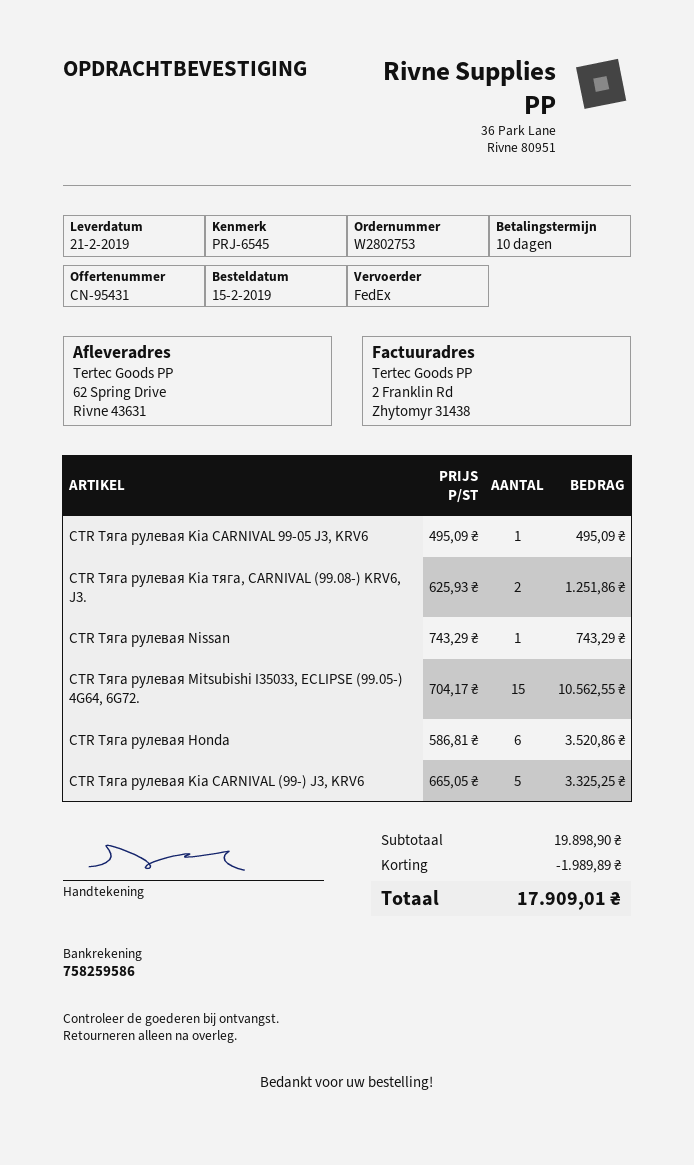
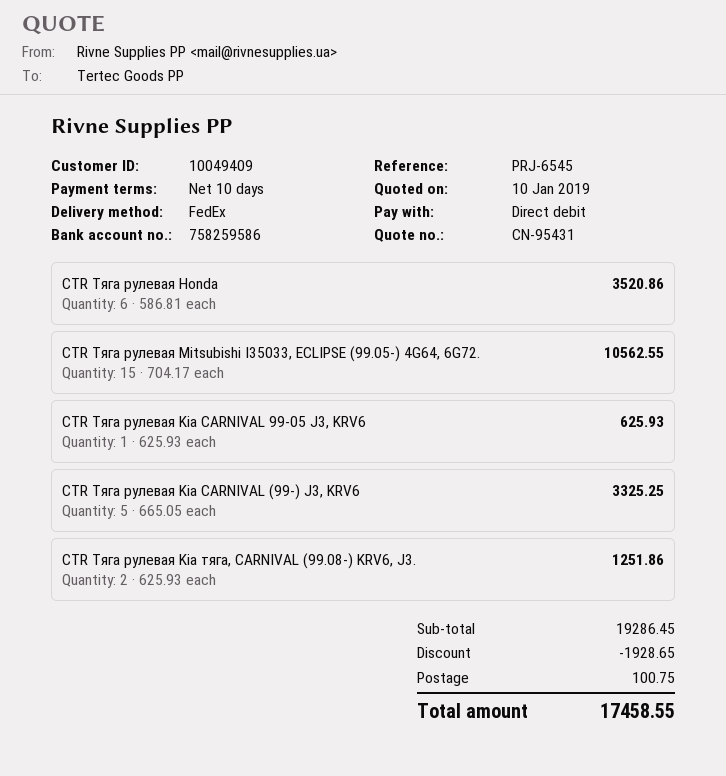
CTR Тяга рулевая Kia CARNIVAL 99-05 J3, KRV6: 1 x 495.09 = 495.09 -> 1 x 625.93 = 625.93
CTR Тяга рулевая Nissan: 1 x 743.29 = 743.29 -> none
subtotal: 19898.90 -> 19286.45
discount: 1989.89 -> 1928.65
shipping: none -> 100.75
total: 17909.01 -> 17458.55

